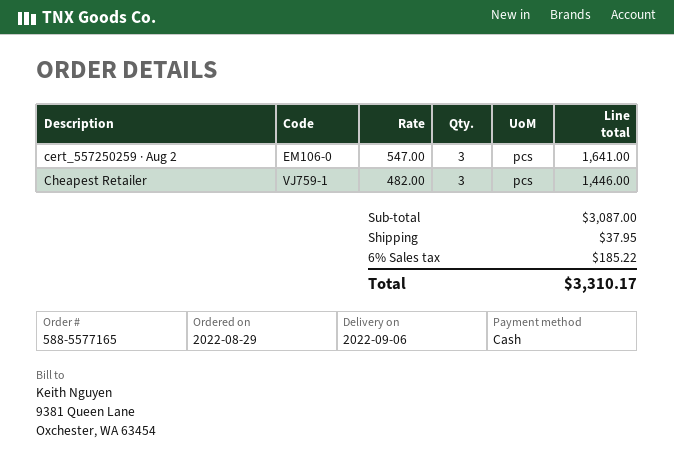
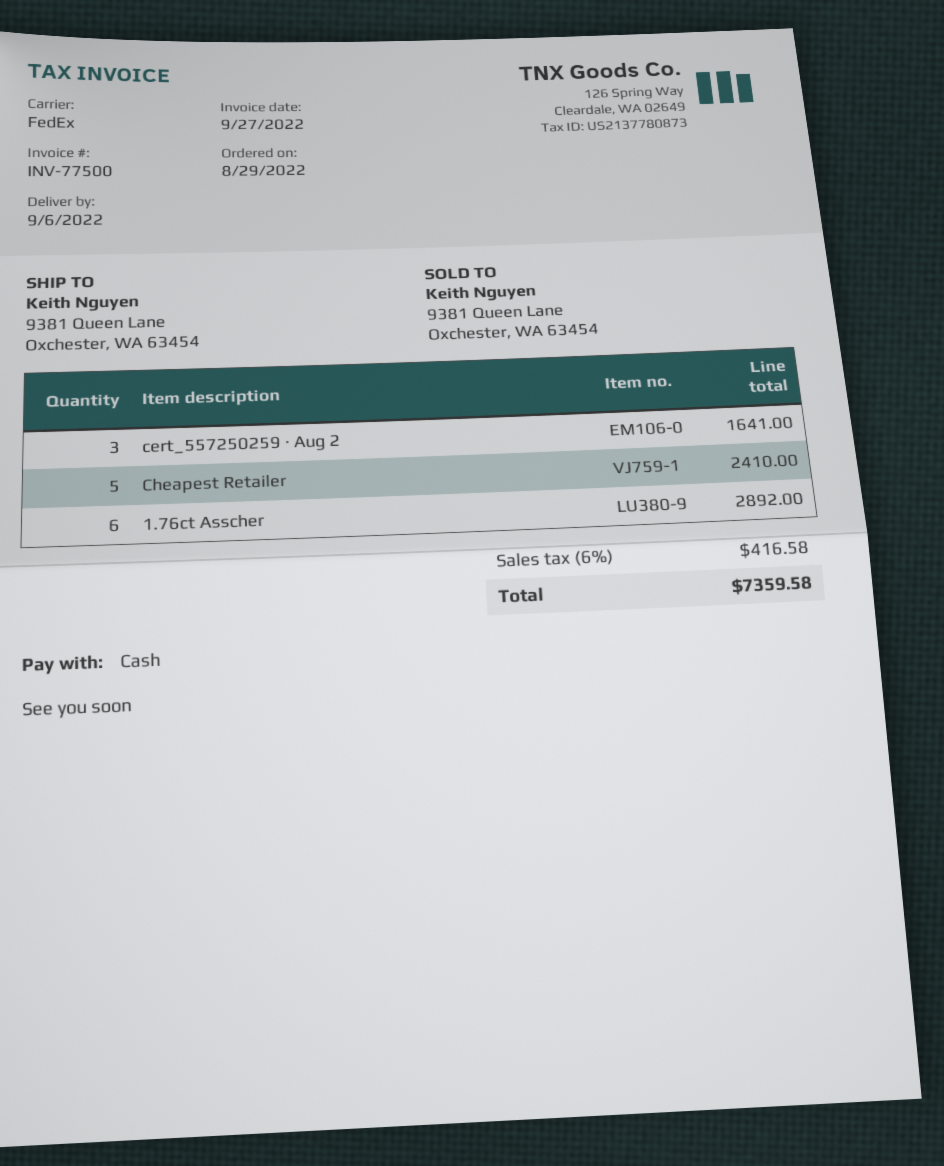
Cheapest Retailer: 3 for 1446.00 -> 5 for 2410.00
1.76ct Asscher: none -> 6 for 2892.00
shipping: 37.95 -> none
tax: 6% = 185.22 -> 6% = 416.58
total: 3310.17 -> 7359.58

